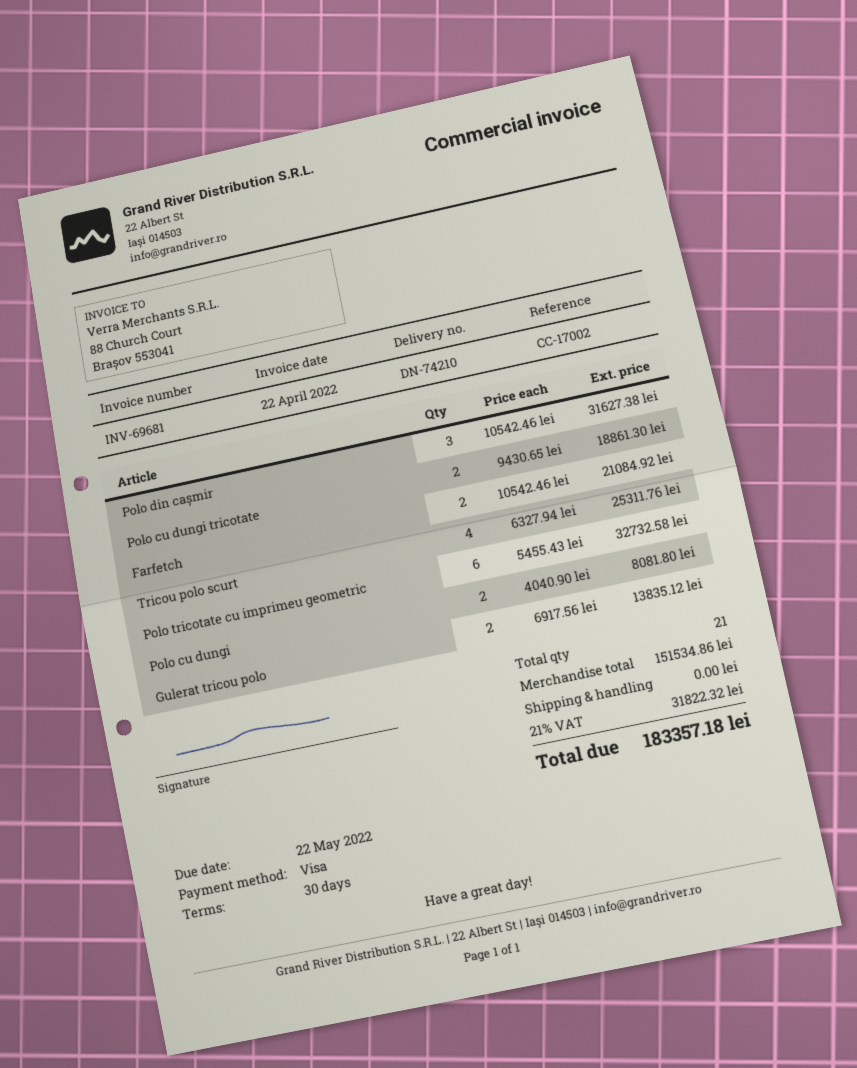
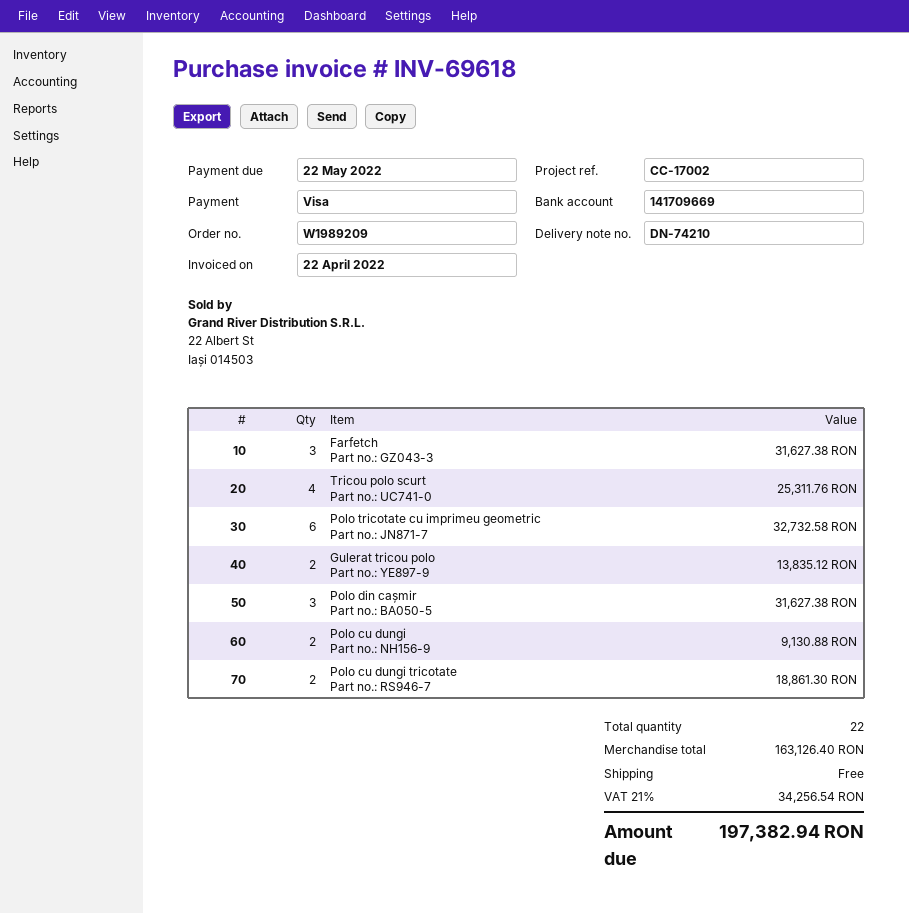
invoice number: INV-69681 -> INV-69618
Farfetch: 2 for 21084.92 -> 3 for 31627.38
Polo cu dungi: 2 for 8081.80 -> 2 for 9130.88
total quantity: 21 -> 22
subtotal: 151534.86 -> 163126.40
tax: 21% = 31822.32 -> 21% = 34256.54
total: 183357.18 -> 197382.94

